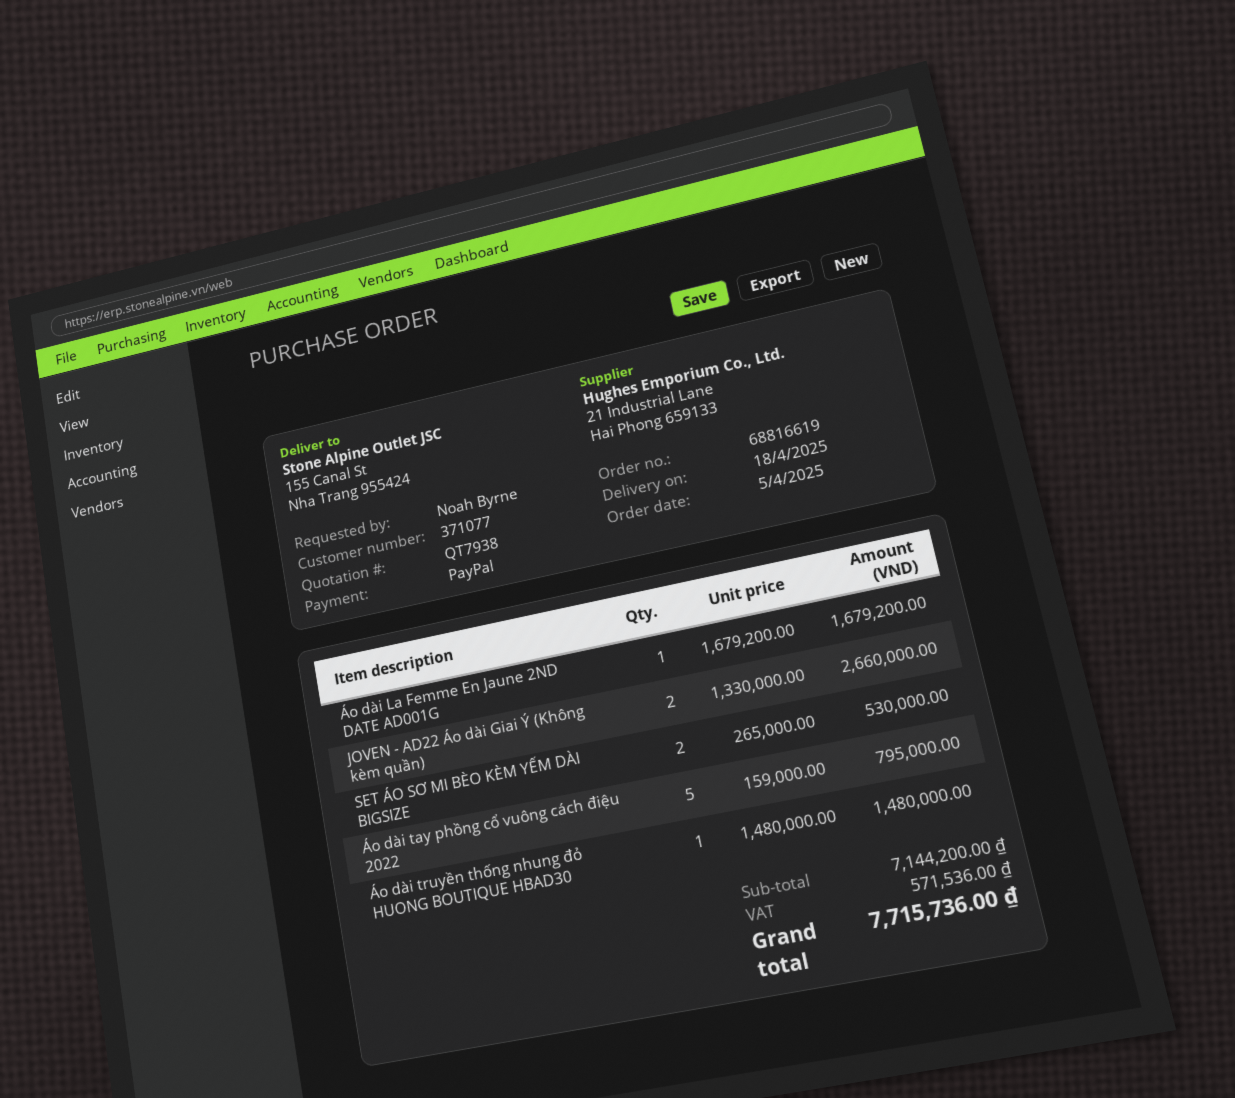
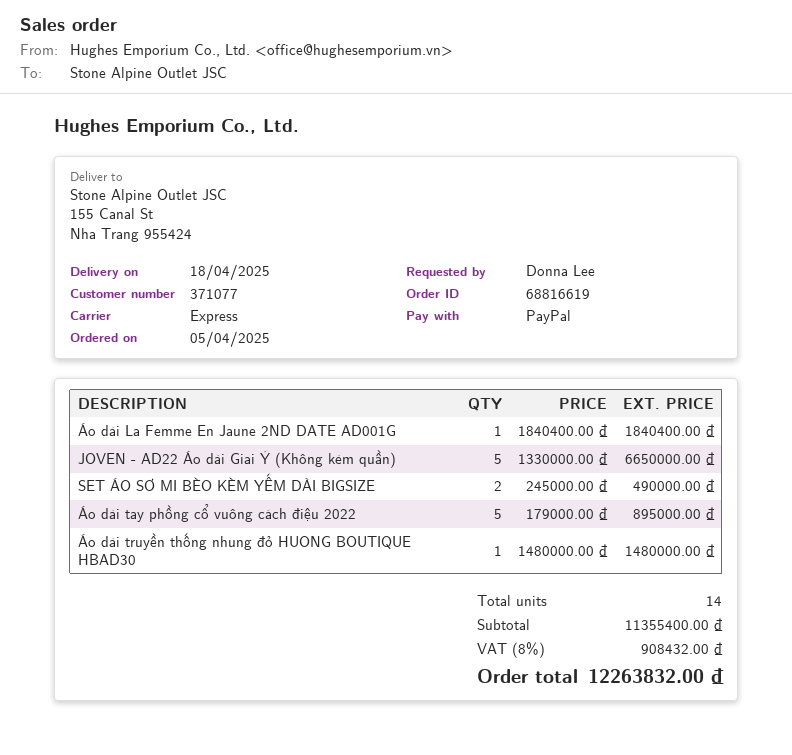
ordered by: Noah Byrne -> Donna Lee
Áo dài La Femme En Jaune 2ND DATE AD001G: 1 x 1679200.00 = 1679200.00 -> 1 x 1840400.00 = 1840400.00
JOVEN - AD22 Áo dài Giai Ý (Không kèm quần): 2 x 1330000.00 = 2660000.00 -> 5 x 1330000.00 = 6650000.00
SET ÁO SƠ MI BÈO KÈM YẾM DÀI BIGSIZE: 2 x 265000.00 = 530000.00 -> 2 x 245000.00 = 490000.00
Áo dài tay phồng cổ vuông cách điệu 2022: 5 x 159000.00 = 795000.00 -> 5 x 179000.00 = 895000.00
subtotal: 7144200.00 -> 11355400.00
tax: 571536.00 -> 908432.00
total: 7715736.00 -> 12263832.00

